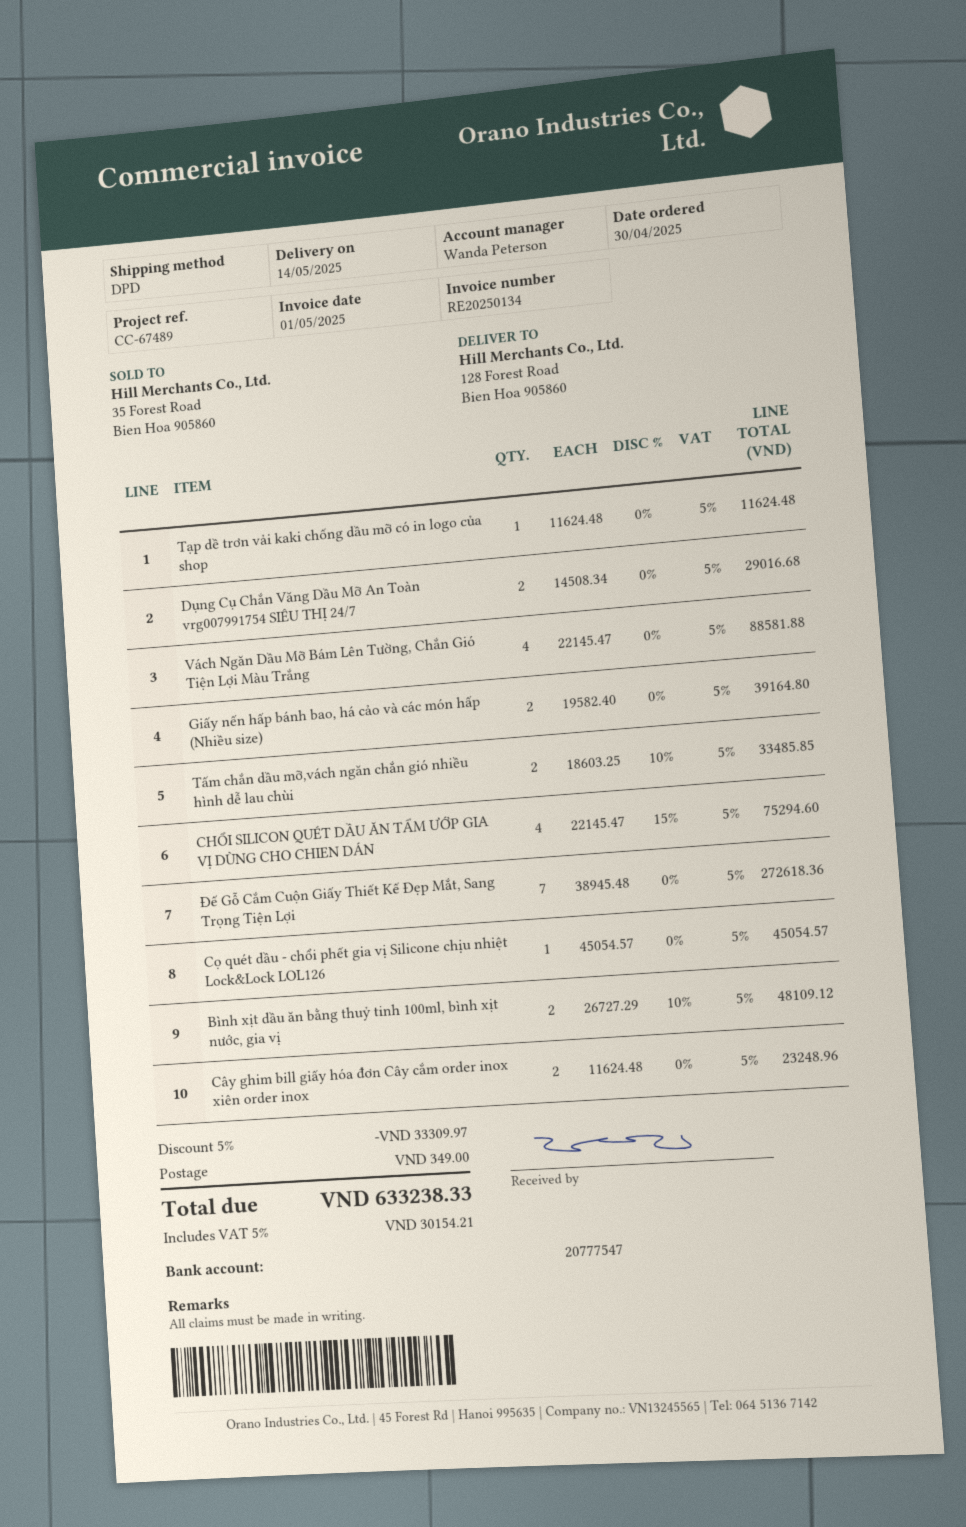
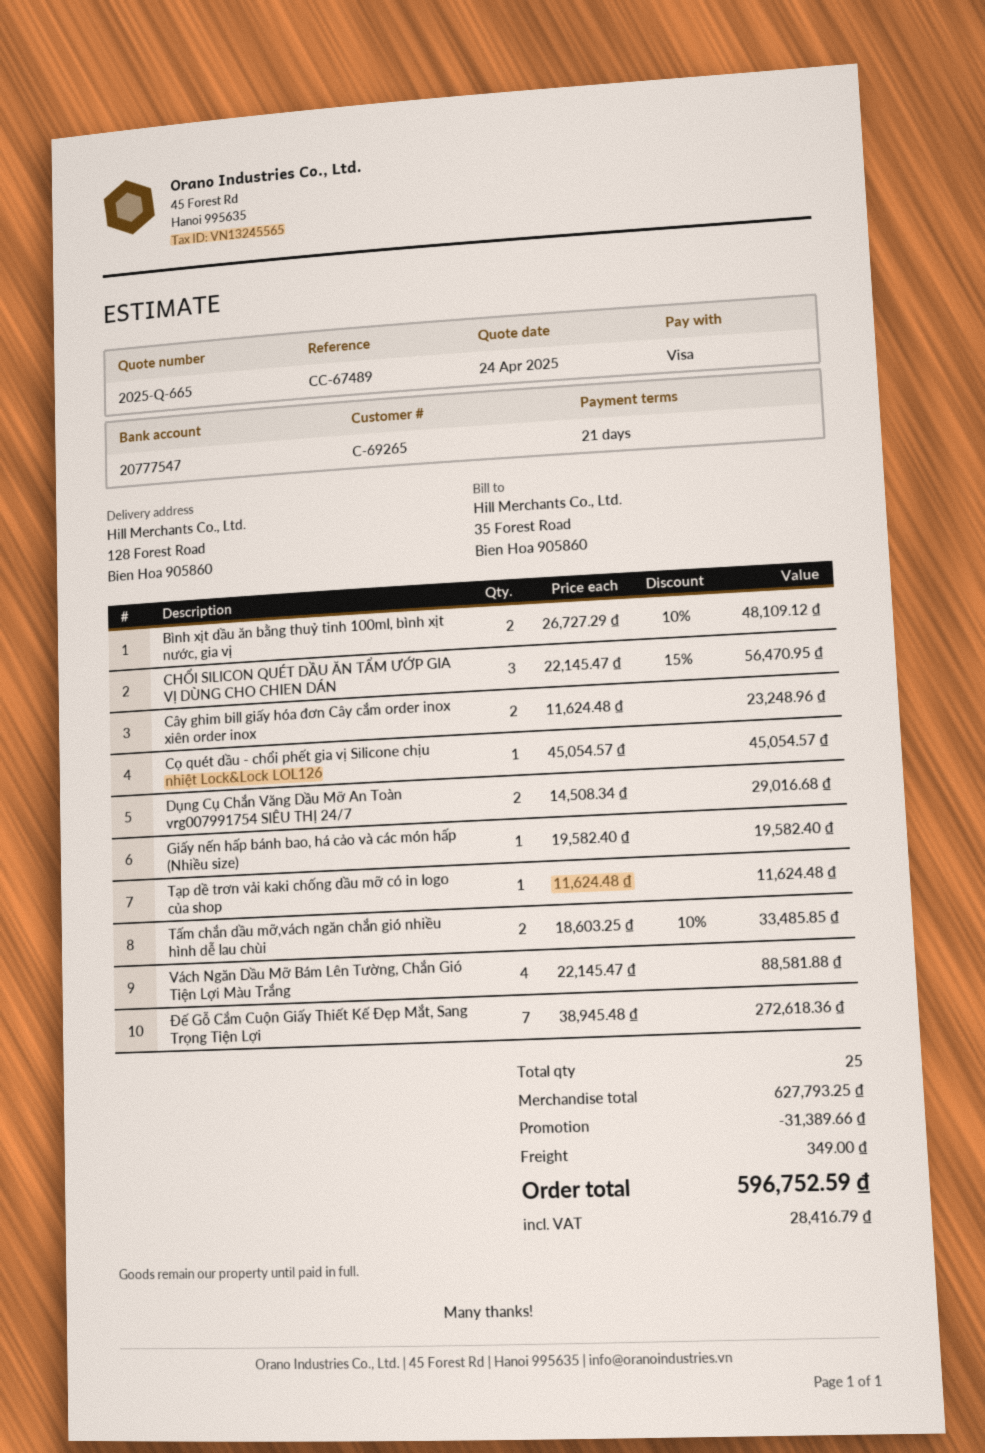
Giấy nến hấp bánh bao, há cảo và các món hấp (Nhiều size): 2 x 19582.40 = 39164.80 -> 1 x 19582.40 = 19582.40
CHỔI SILICON QUÉT DẦU ĂN TẨM ƯỚP GIA VỊ DÙNG CHO CHIEN DÁN: 4 x 22145.47 - 15% = 75294.60 -> 3 x 22145.47 - 15% = 56470.95
discount: 33309.97 -> 31389.66
tax: 30154.21 -> 28416.79
total: 633238.33 -> 596752.59

